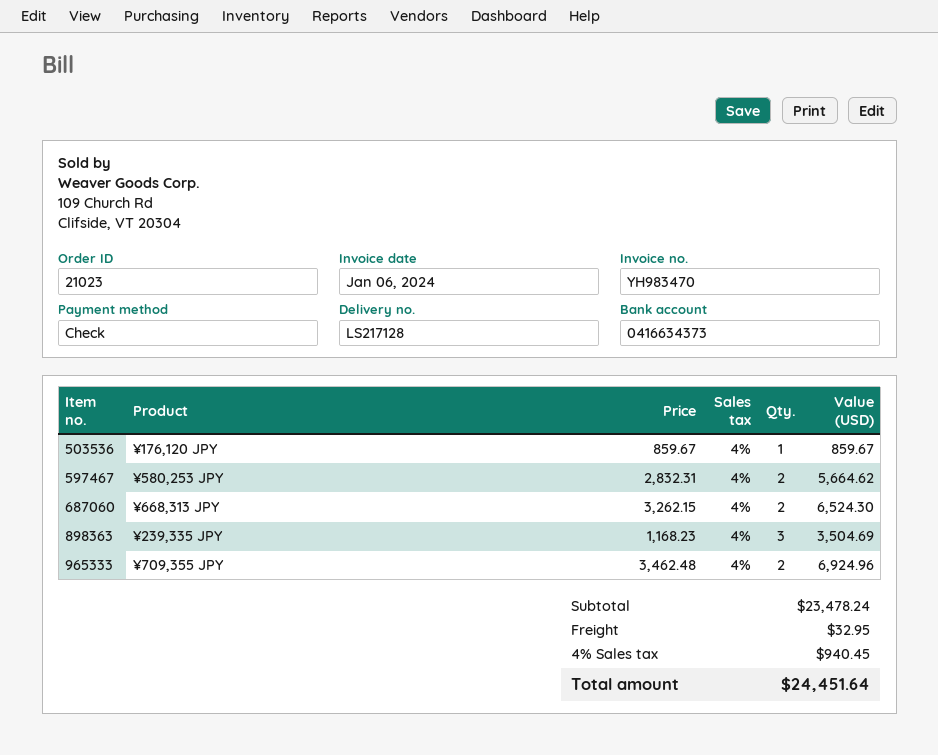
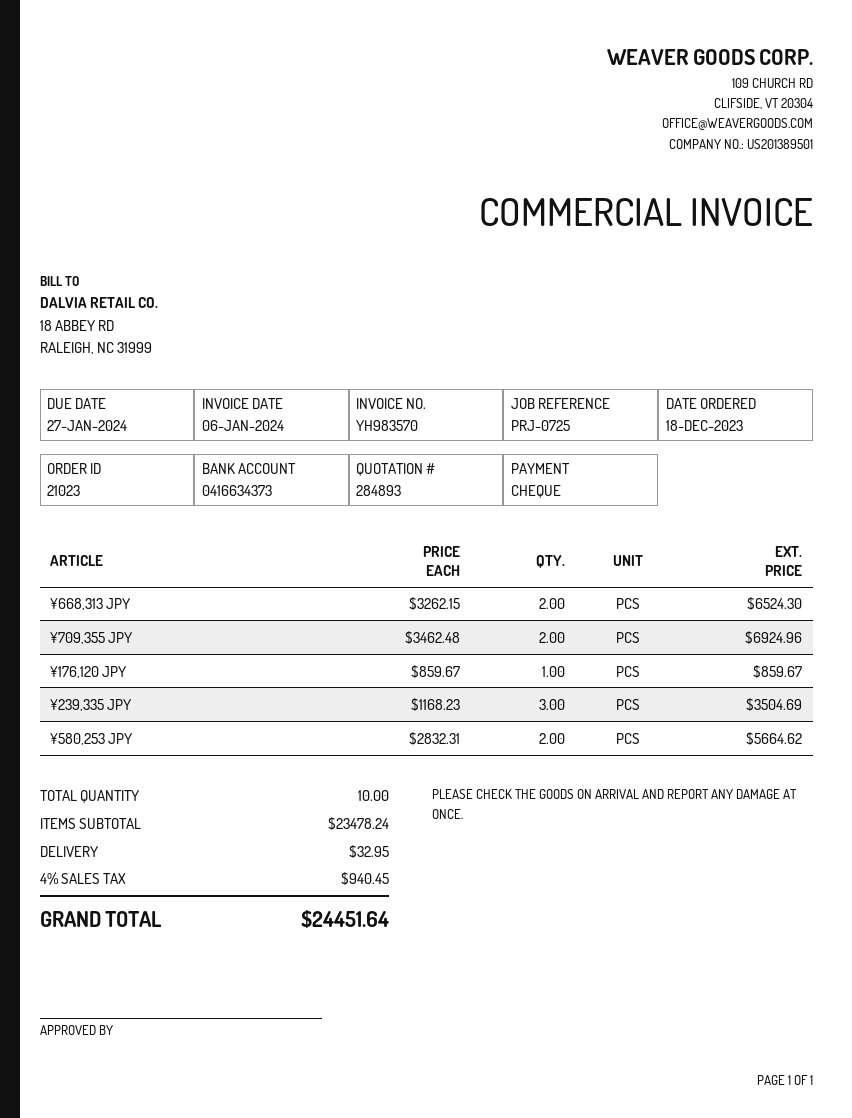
invoice number: YH983470 -> YH983570

